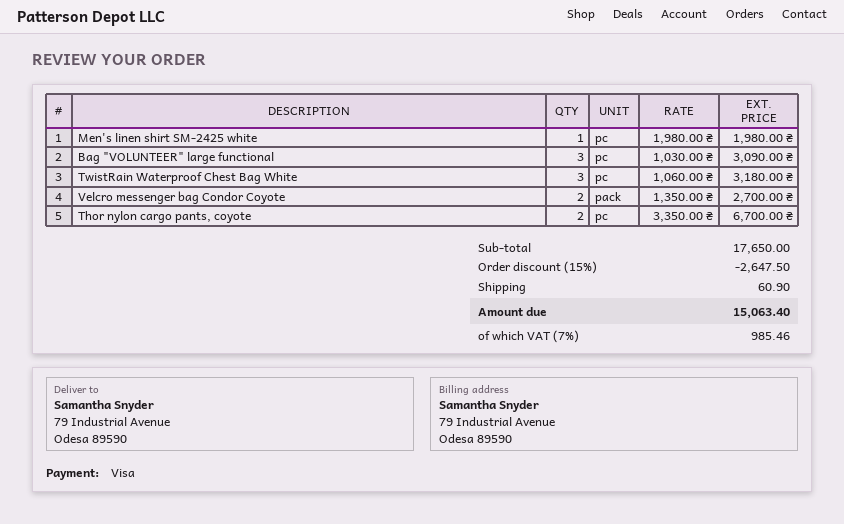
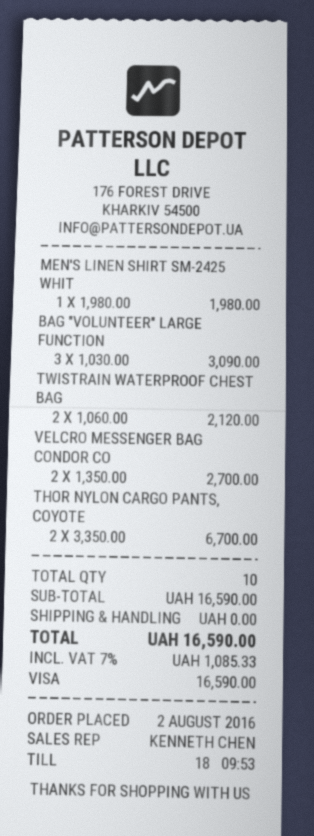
TwistRain Waterproof Chest Bag White: 3 x 1060.00 = 3180.00 -> 2 x 1060.00 = 2120.00
subtotal: 17650.00 -> 16590.00
discount: 15% = 2647.50 -> none
shipping: 60.90 -> 0.00
tax: 7% = 985.46 -> 7% = 1085.33
total: 15063.40 -> 16590.00

